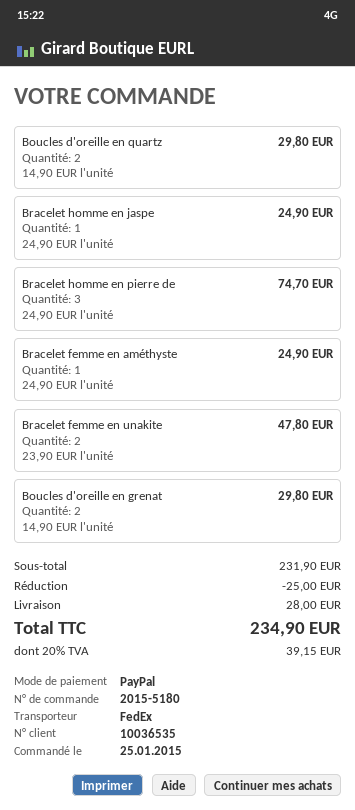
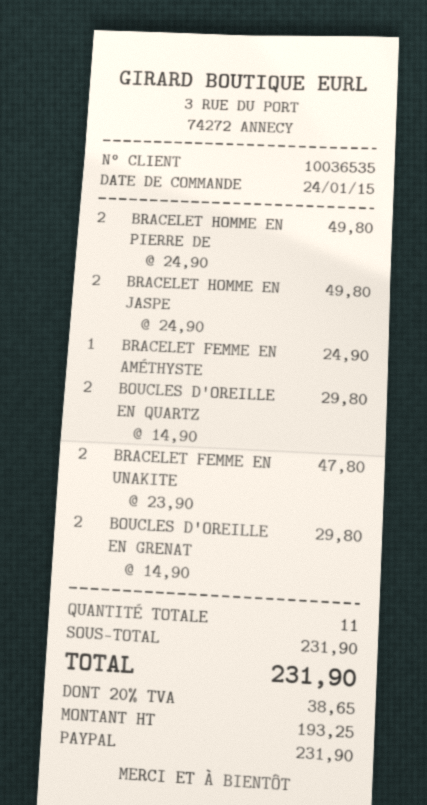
order date: 2015-01-25 -> 2015-01-24
Bracelet homme en jaspe: 1 x 24.90 = 24.90 -> 2 x 24.90 = 49.80
Bracelet homme en pierre de: 3 x 24.90 = 74.70 -> 2 x 24.90 = 49.80
discount: 25.00 -> none
shipping: 28.00 -> none
tax: 20% = 39.15 -> 20% = 38.65
total: 234.90 -> 231.90

